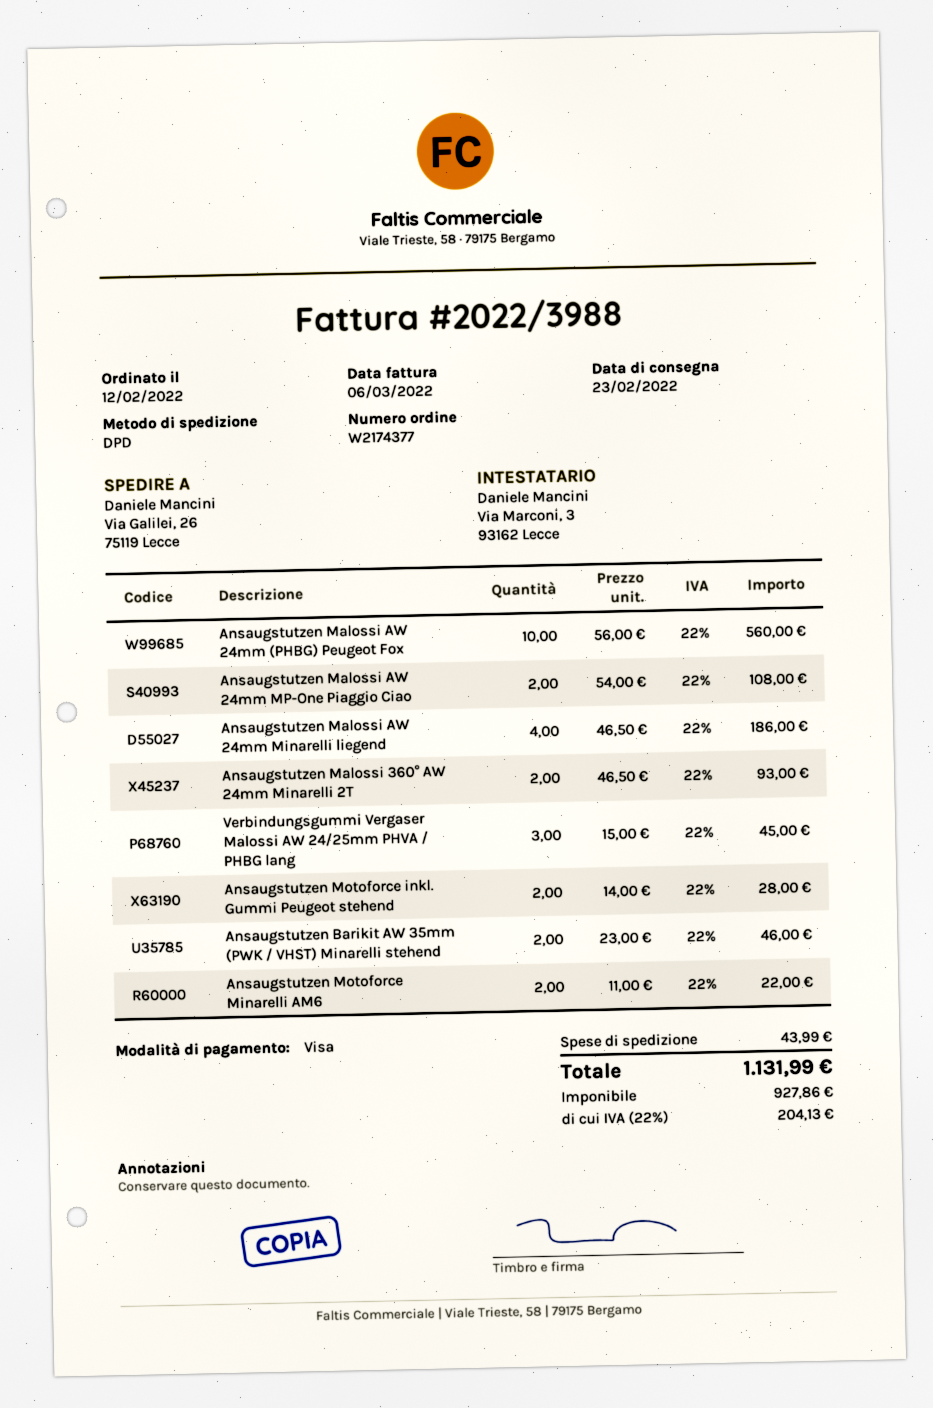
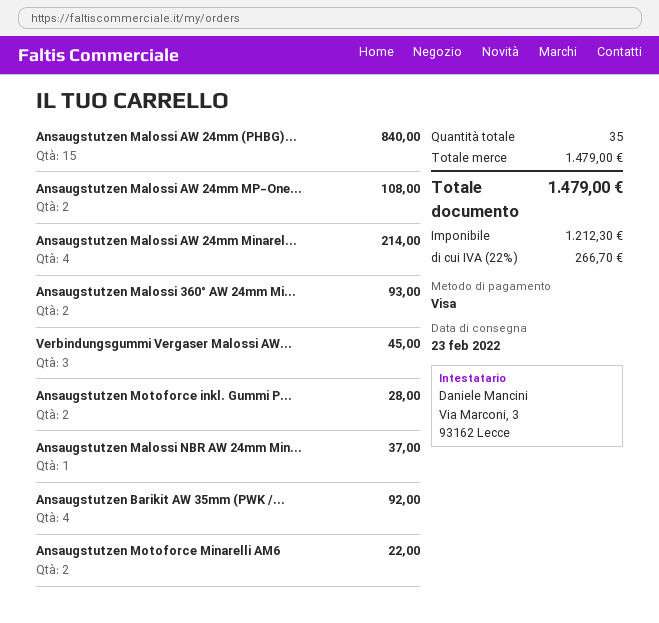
Ansaugstutzen Malossi AW 24mm (PHBG) Peugeot Fox: 10 for 560.00 -> 15 for 840.00
Ansaugstutzen Malossi AW 24mm Minarelli liegend: 4 for 186.00 -> 4 for 214.00
Ansaugstutzen Barikit AW 35mm (PWK / VHST) Minarelli stehend: 2 for 46.00 -> 4 for 92.00
Ansaugstutzen Malossi NBR AW 24mm Min...: none -> 1 for 37.00
shipping: 43.99 -> none
net: 927.86 -> 1212.30
tax: 22% = 204.13 -> 22% = 266.70
total: 1131.99 -> 1479.00

